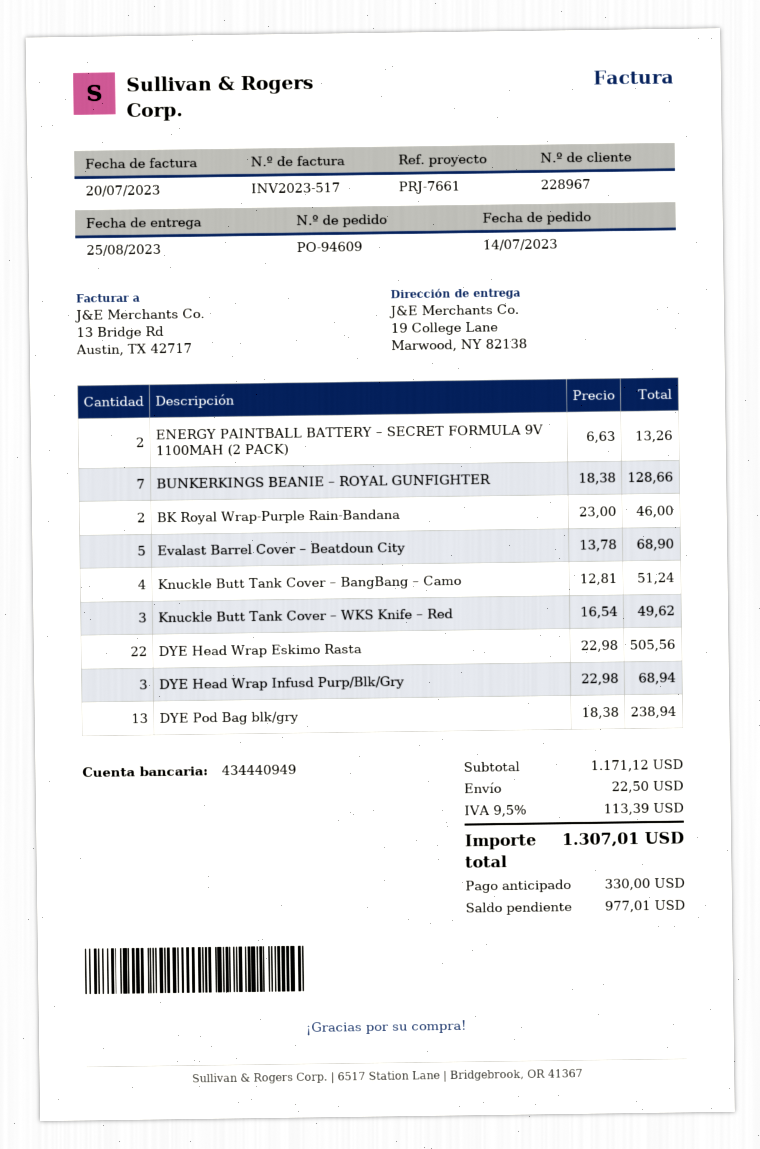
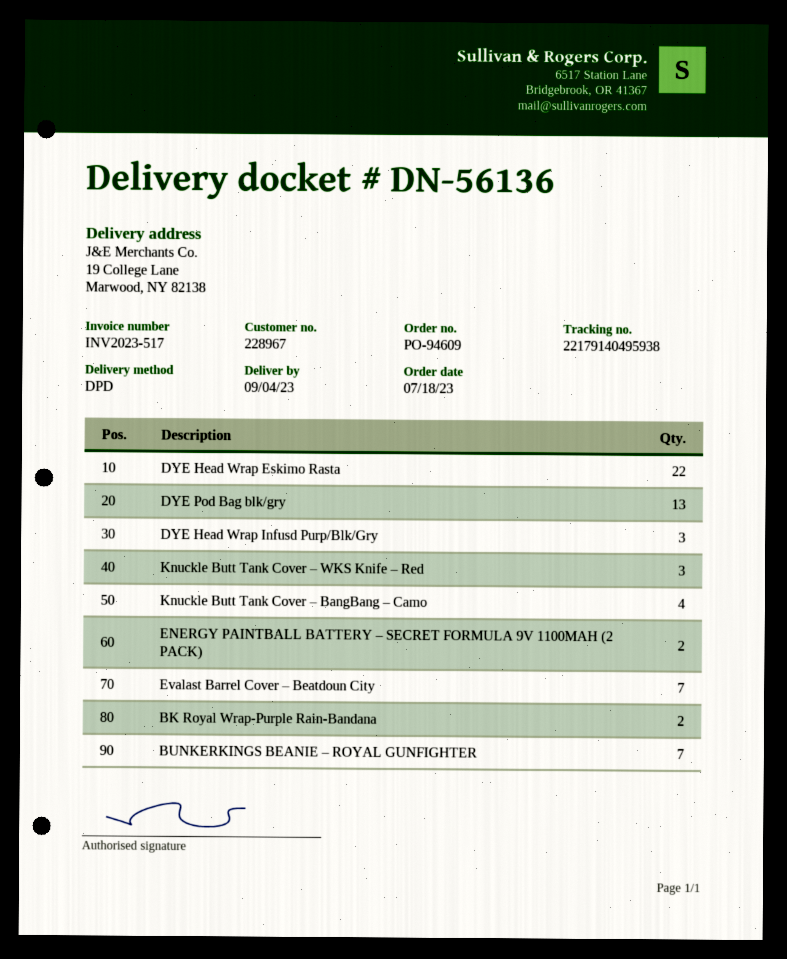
order date: 2023-07-14 -> 2023-07-18
delivery date: 2023-08-25 -> 2023-09-04
Evalast Barrel Cover – Beatdoun City: 5 -> 7

